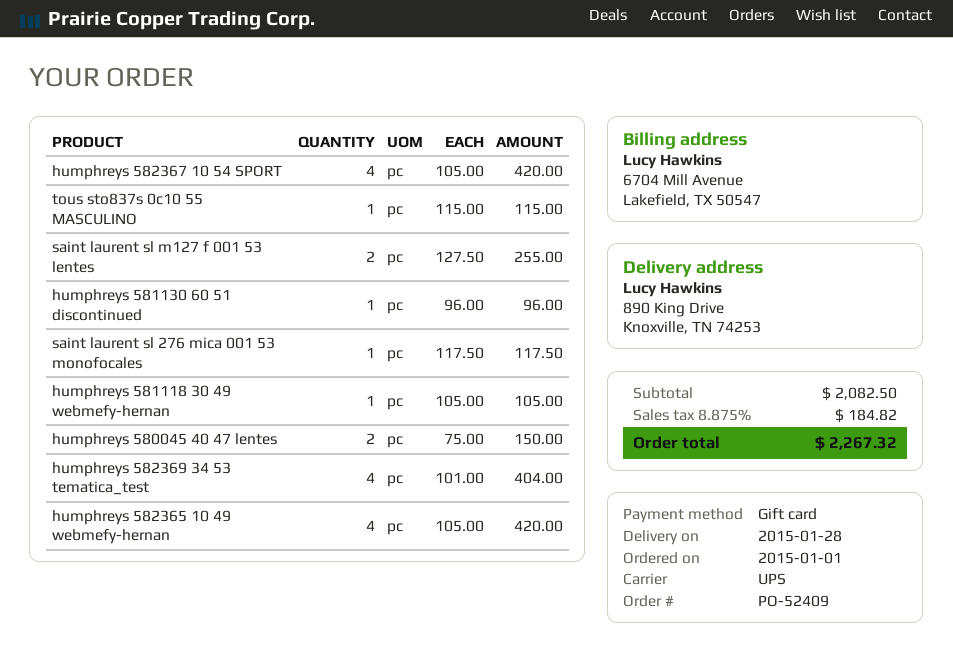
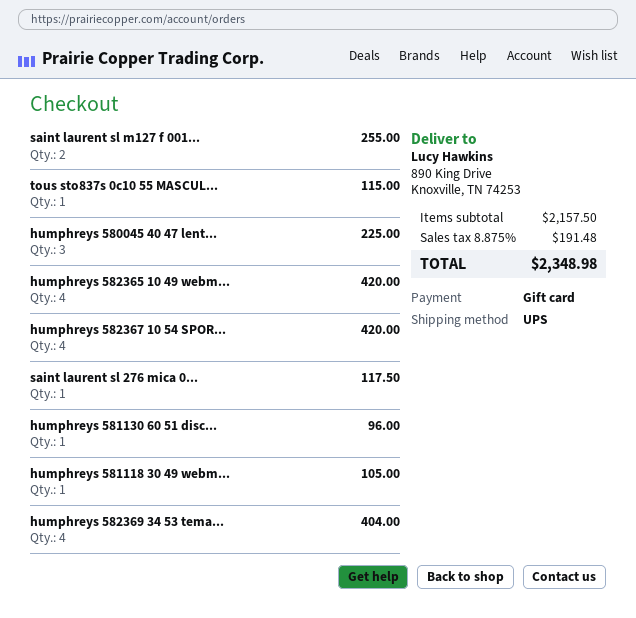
humphreys 580045 40 47 lentes: 2 for 150.00 -> 3 for 225.00
subtotal: 2082.50 -> 2157.50
tax: 8.875% = 184.82 -> 8.875% = 191.48
total: 2267.32 -> 2348.98

